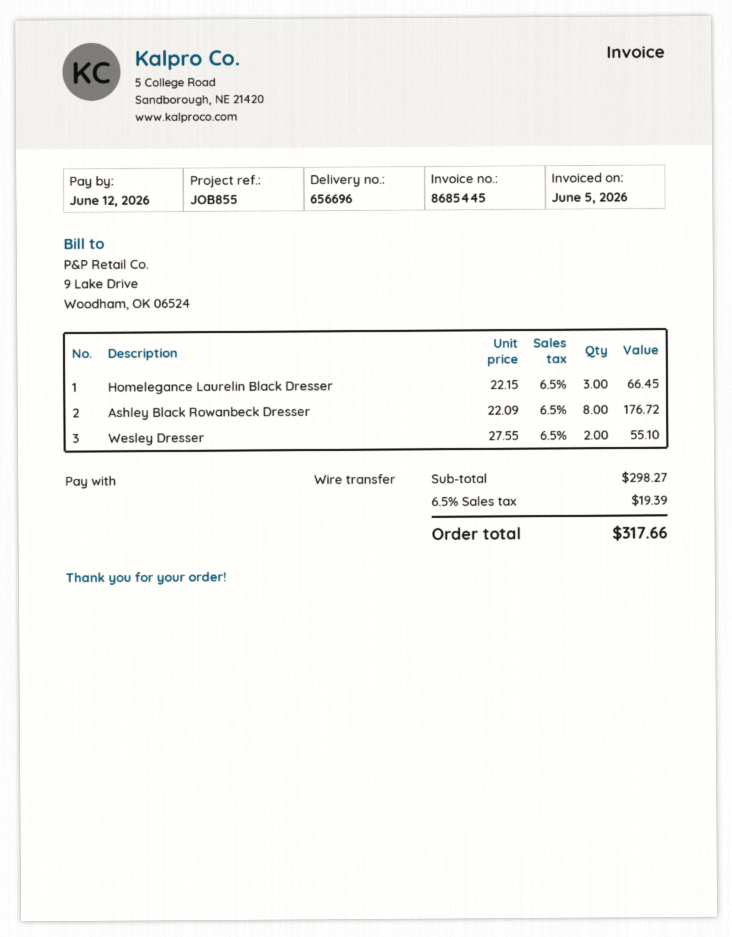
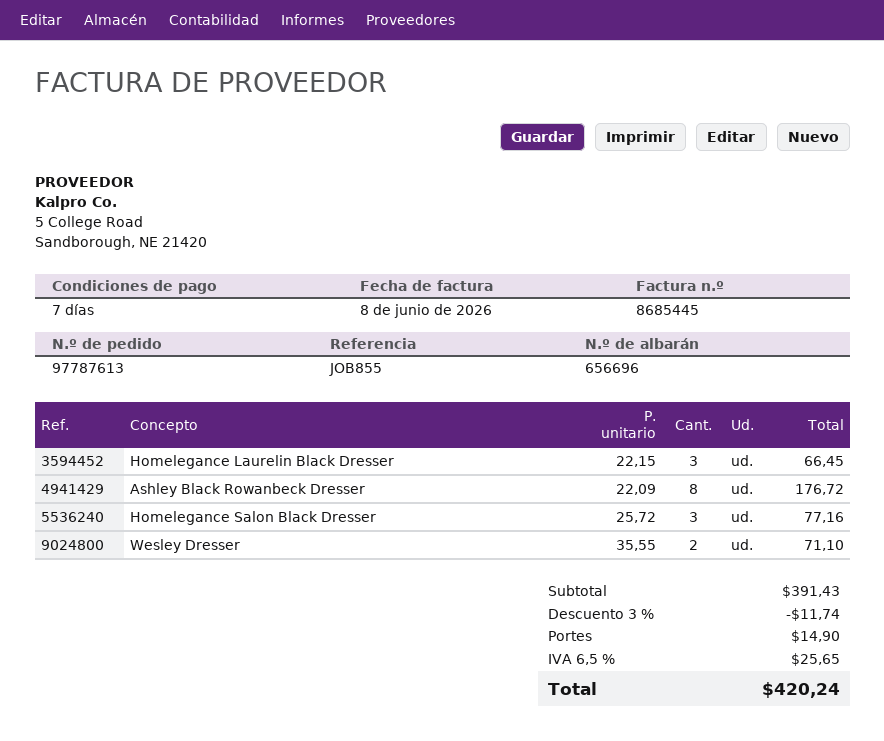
invoice date: 2026-06-05 -> 2026-06-08
Wesley Dresser: 2 x 27.55 = 55.10 -> 2 x 35.55 = 71.10
Homelegance Salon Black Dresser: none -> 3 x 25.72 = 77.16
subtotal: 298.27 -> 391.43
discount: none -> 3% = 11.74
shipping: none -> 14.90
tax: 6.5% = 19.39 -> 6.5% = 25.65
total: 317.66 -> 420.24

